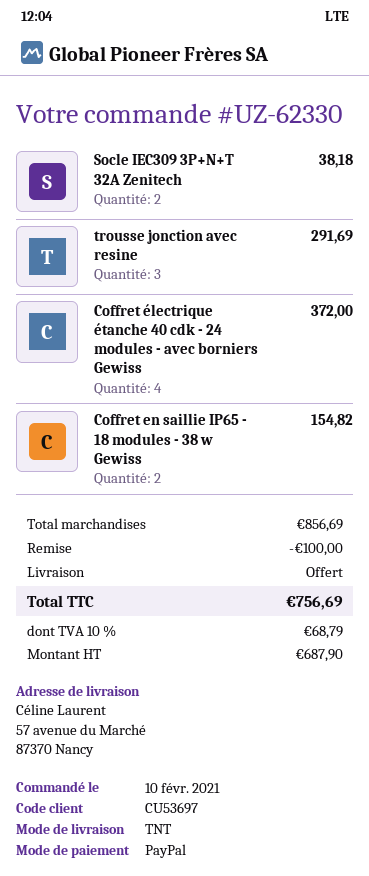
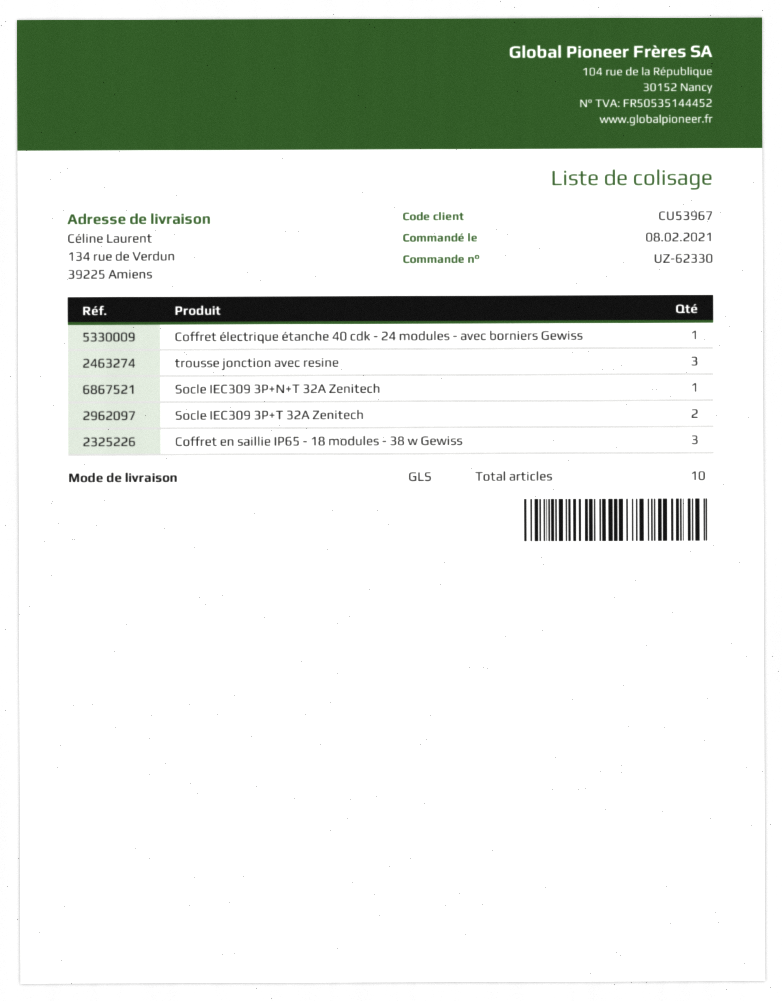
order date: 2021-02-10 -> 2021-02-08
customer number: CU53697 -> CU53967
shipping method: TNT -> GLS
ship to: 57 avenue du Marché, 87370 Nancy -> 134 rue de Verdun, 39225 Amiens
Socle IEC309 3P+N+T 32A Zenitech: 2 -> 1
Coffret électrique étanche 40 cdk - 24 modules - avec borniers Gewiss: 4 -> 1
Coffret en saillie IP65 - 18 modules - 38 w Gewiss: 2 -> 3
Socle IEC309 3P+T 32A Zenitech: none -> 2

